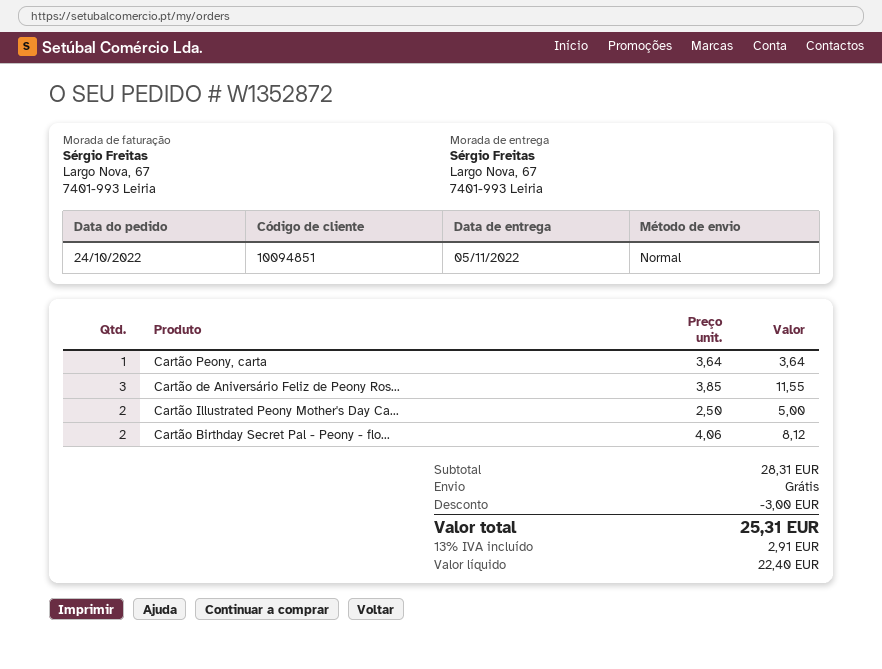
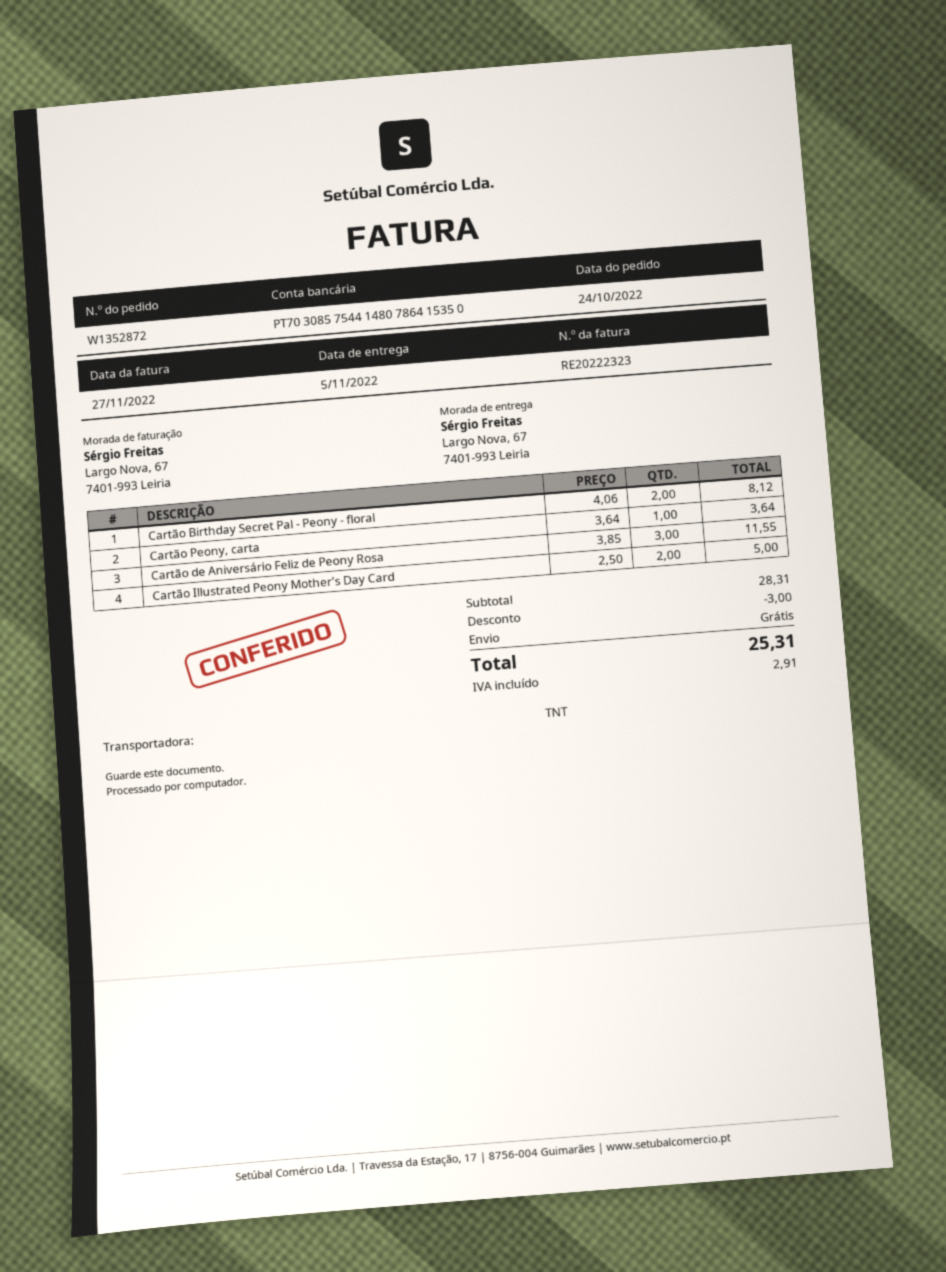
shipping method: standard -> TNT

